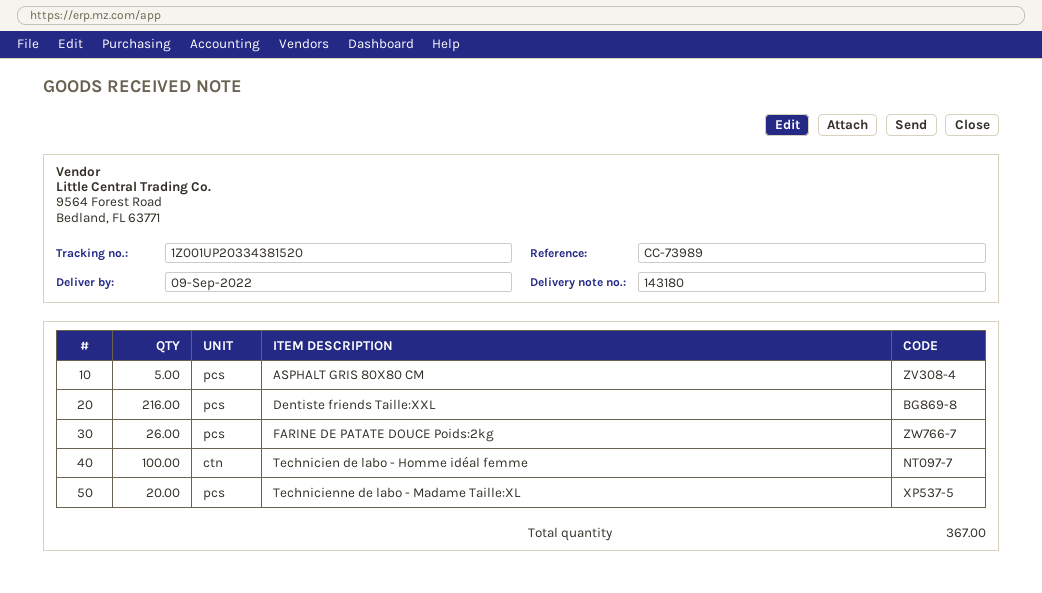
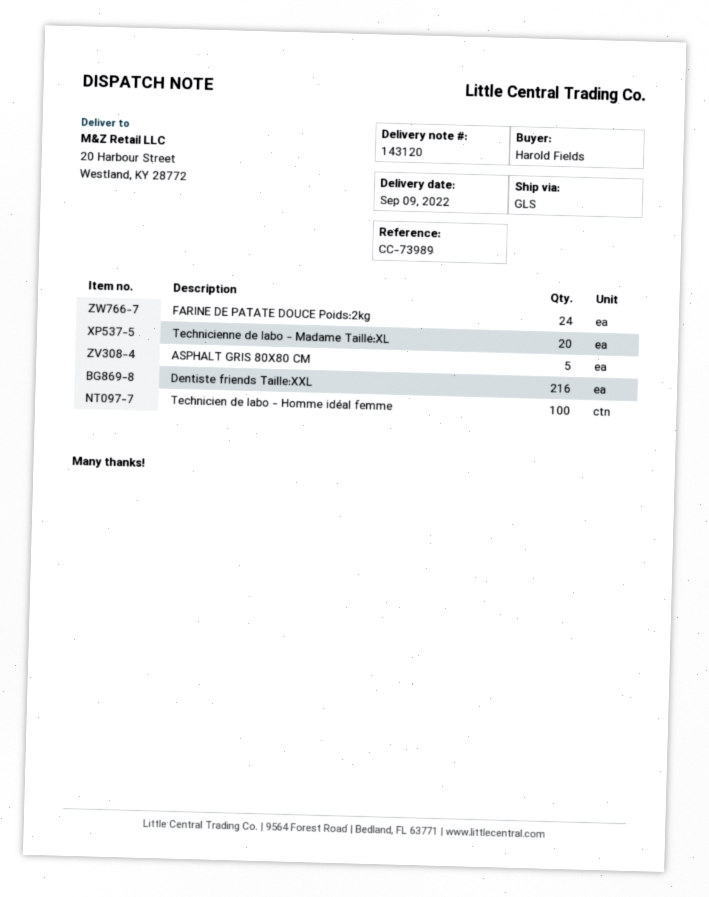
delivery note number: 143180 -> 143120
FARINE DE PATATE DOUCE Poids:2kg: 26 -> 24

